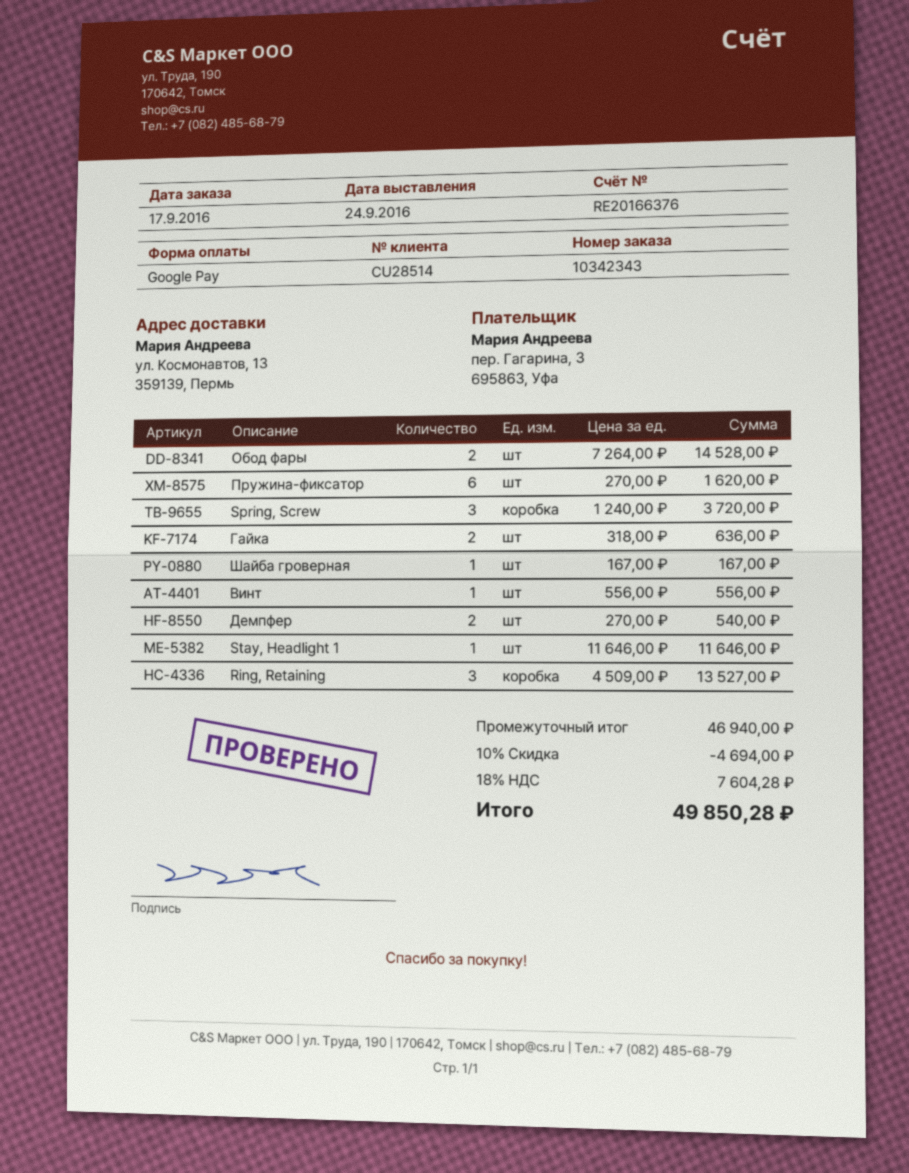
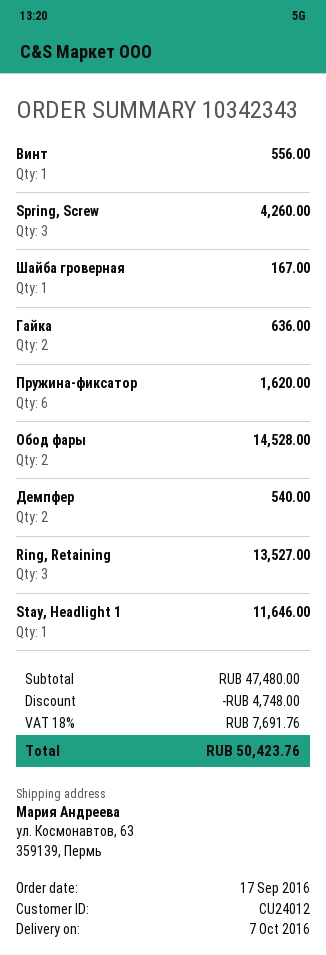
customer number: CU28514 -> CU24012
ship to: ул. Космонавтов, 13, 359139, Пермь -> ул. Космонавтов, 63, 359139, Пермь
Spring, Screw: 3 for 3720.00 -> 3 for 4260.00
subtotal: 46940.00 -> 47480.00
discount: 4694.00 -> 4748.00
tax: 18% = 7604.28 -> 18% = 7691.76
total: 49850.28 -> 50423.76

